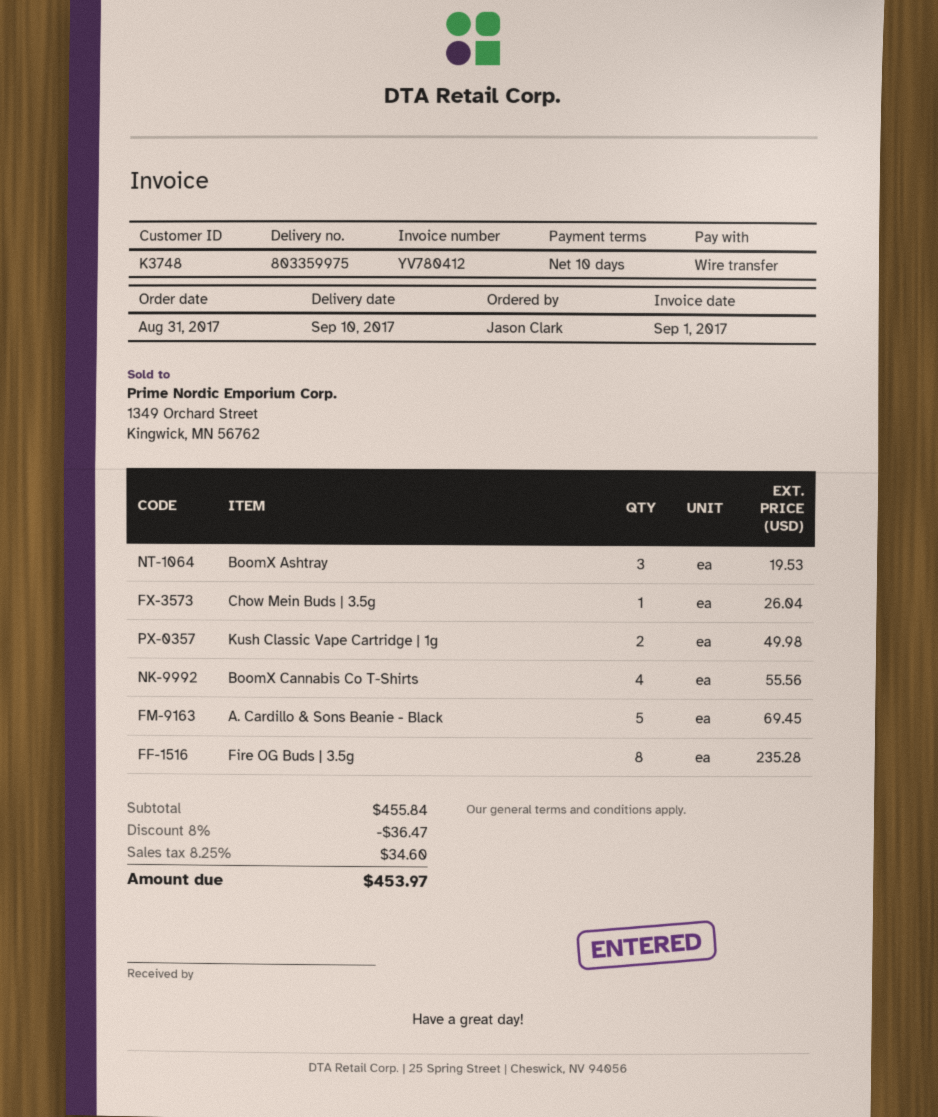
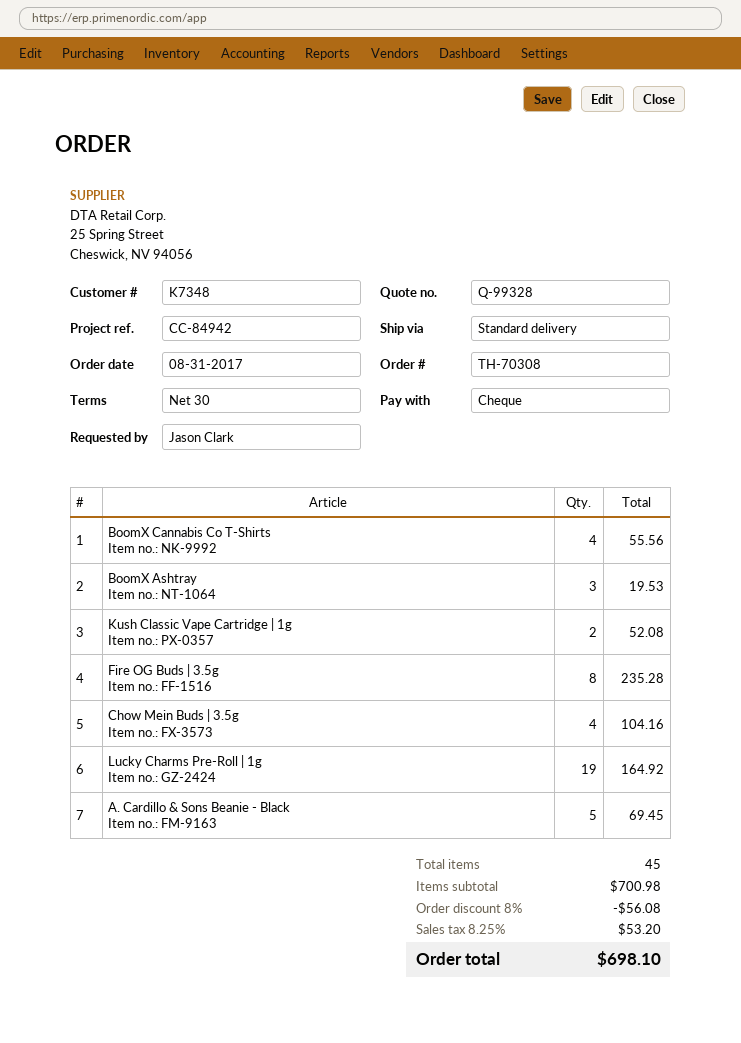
payment terms: 10 days -> 30 days
customer number: K3748 -> K7348
payment method: bank transfer -> cheque
Chow Mein Buds | 3.5g: 1 for 26.04 -> 4 for 104.16
Kush Classic Vape Cartridge | 1g: 2 for 49.98 -> 2 for 52.08
Lucky Charms Pre-Roll | 1g: none -> 19 for 164.92
subtotal: 455.84 -> 700.98
discount: 8% = 36.47 -> 8% = 56.08
tax: 8.25% = 34.60 -> 8.25% = 53.20
total: 453.97 -> 698.10

